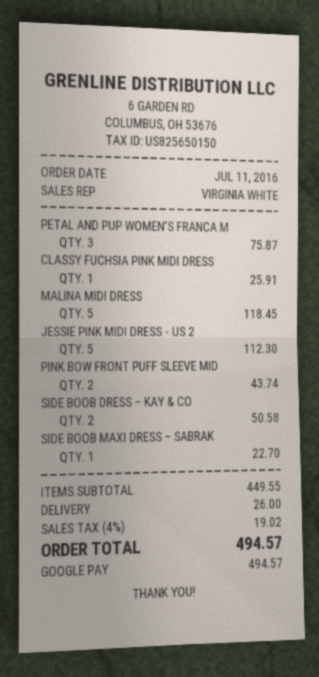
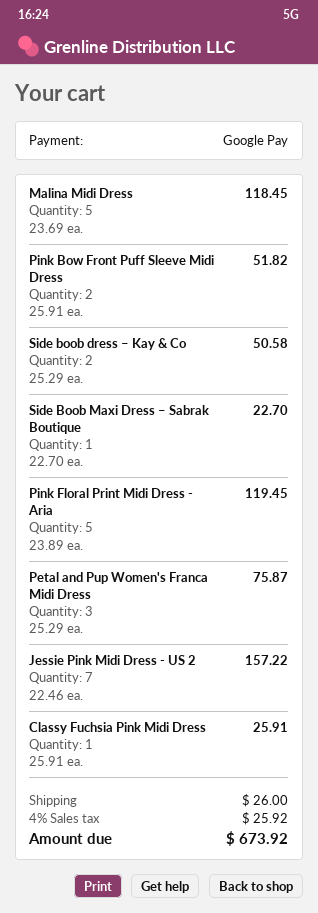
JESSIE PINK MIDI DRESS - US 2: 5 for 112.30 -> 7 for 157.22
PINK BOW FRONT PUFF SLEEVE MID: 2 for 43.74 -> 2 for 51.82
Pink Floral Print Midi Dress - Aria: none -> 5 for 119.45
tax: 4% = 19.02 -> 4% = 25.92
total: 494.57 -> 673.92

